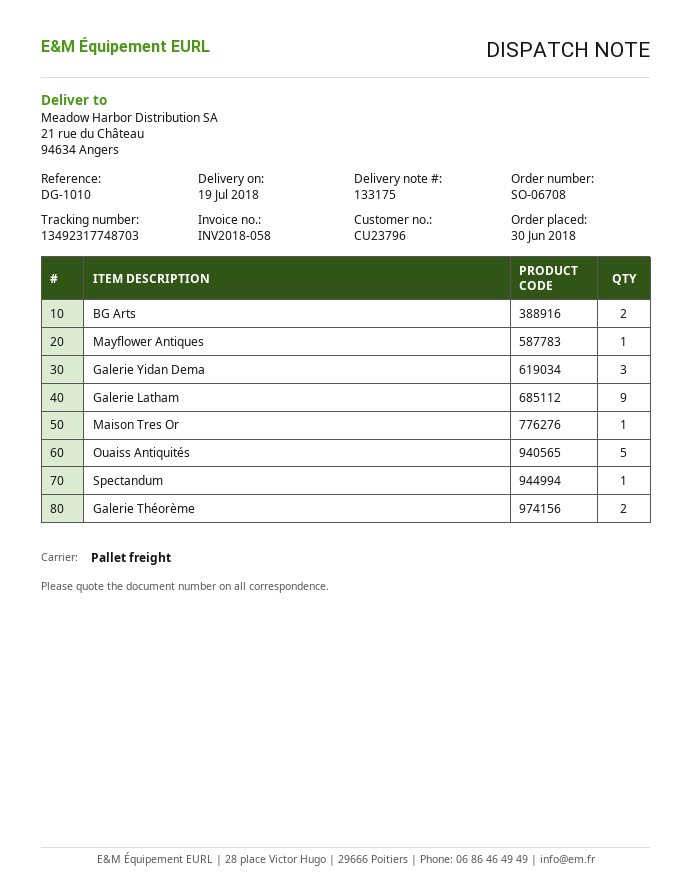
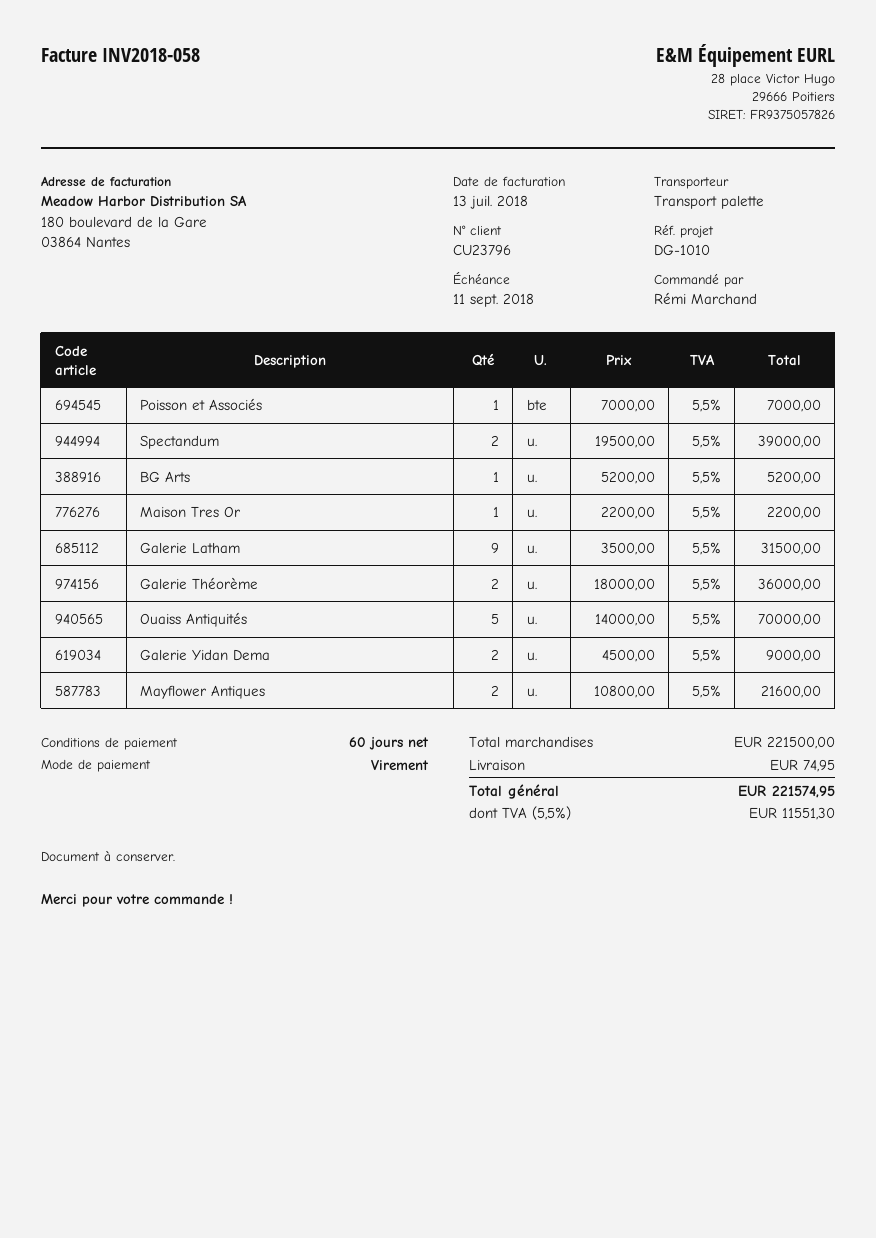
BG Arts: 2 -> 1
Mayflower Antiques: 1 -> 2
Galerie Yidan Dema: 3 -> 2
Spectandum: 1 -> 2
Poisson et Associés: none -> 1

